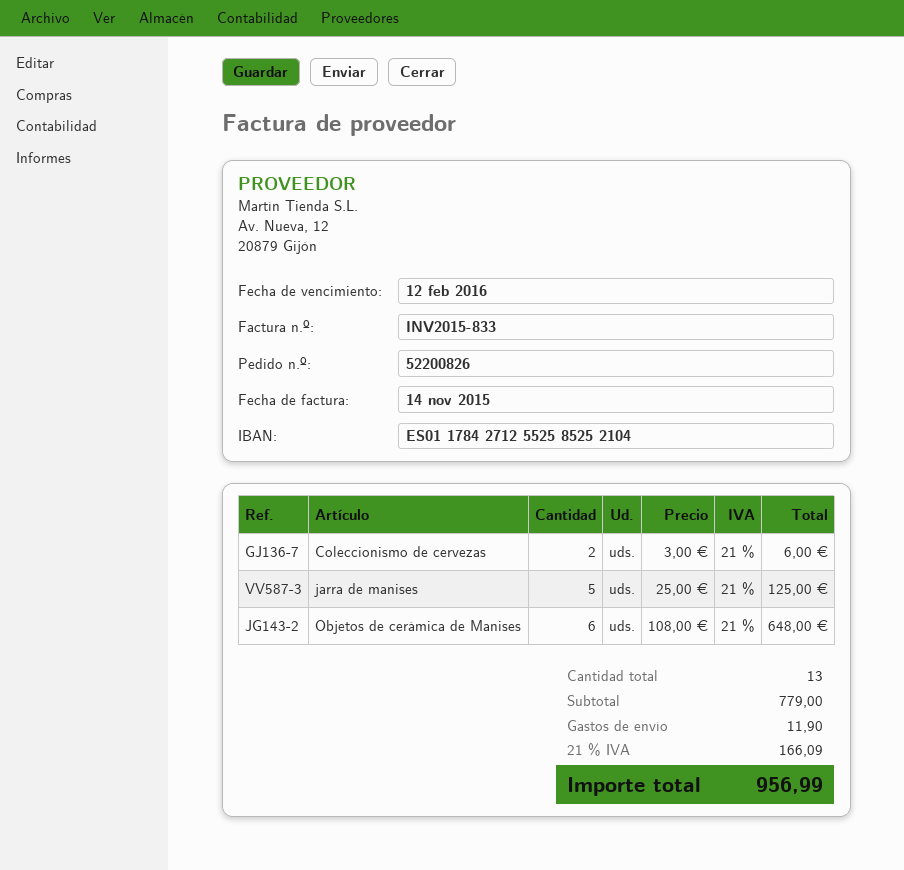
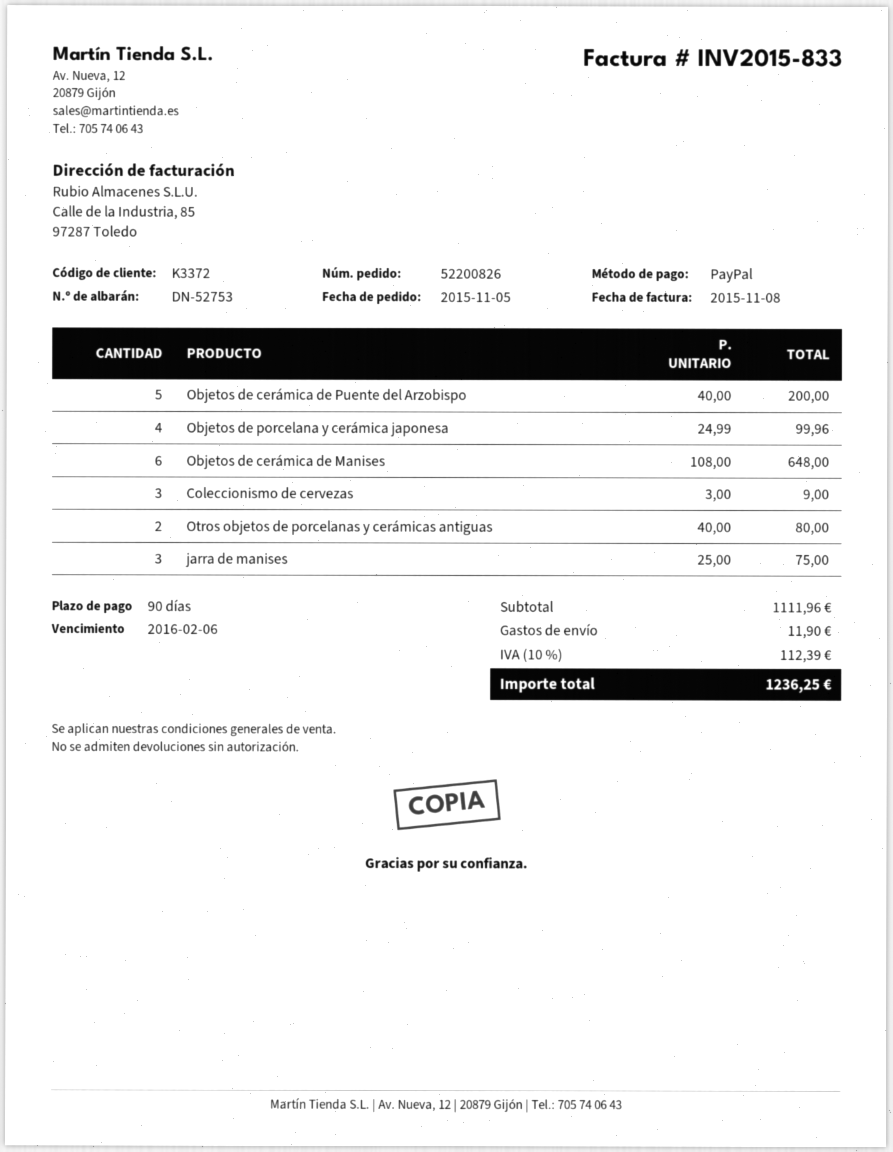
invoice date: 2015-11-14 -> 2015-11-08
due date: 2016-02-12 -> 2016-02-06
Coleccionismo de cervezas: 2 x 3.00 = 6.00 -> 3 x 3.00 = 9.00
jarra de manises: 5 x 25.00 = 125.00 -> 3 x 25.00 = 75.00
Objetos de cerámica de Puente del Arzobispo: none -> 5 x 40.00 = 200.00
Objetos de porcelana y cerámica japonesa: none -> 4 x 24.99 = 99.96
Otros objetos de porcelanas y cerámicas antiguas: none -> 2 x 40.00 = 80.00
subtotal: 779.00 -> 1111.96
tax: 21% = 166.09 -> 10% = 112.39
total: 956.99 -> 1236.25

